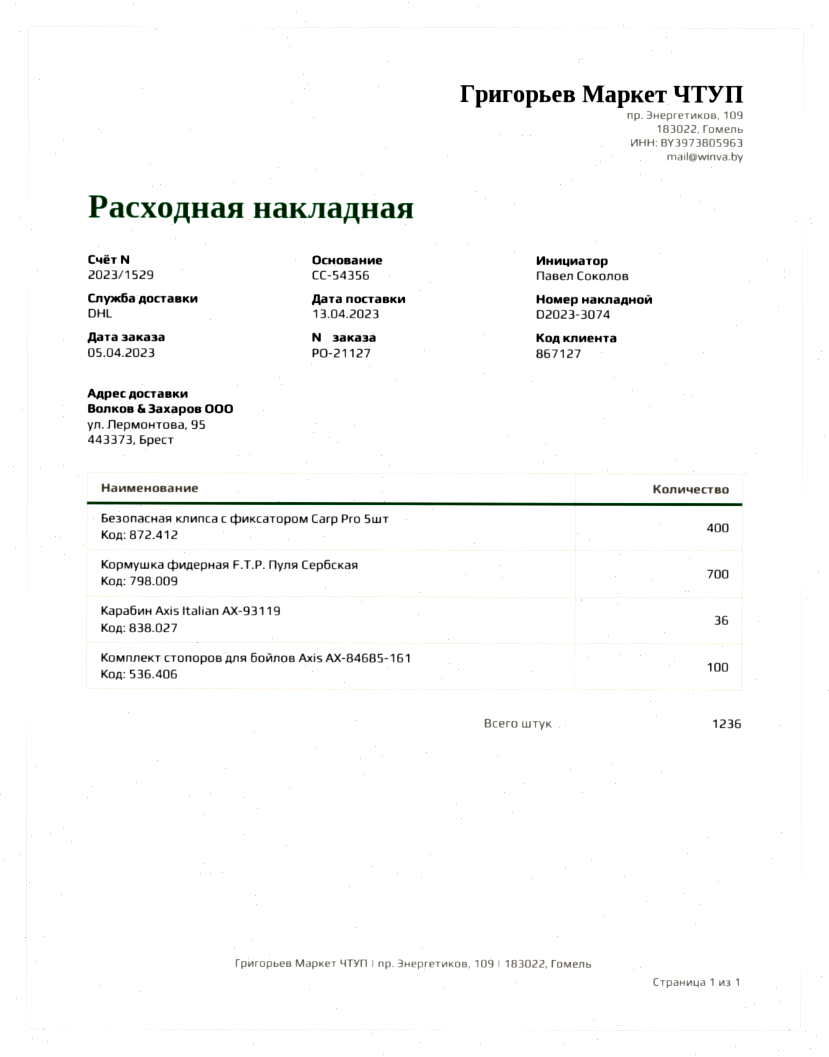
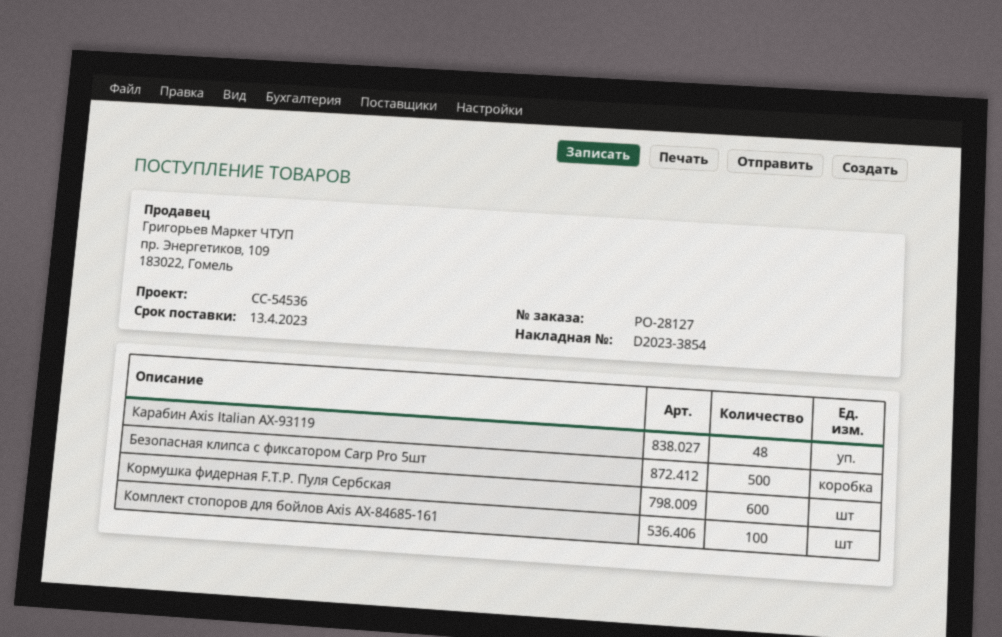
order number: PO-21127 -> PO-28127
delivery note number: D2023-3074 -> D2023-3854
reference: CC-54356 -> CC-54536
Безопасная клипса c фиксатором Carp Pro 5шт: 400 -> 500
Кормушка фидерная F.T.P. Пуля Сербская: 700 -> 600
Карабин Axis Italian AX-93119: 36 -> 48

